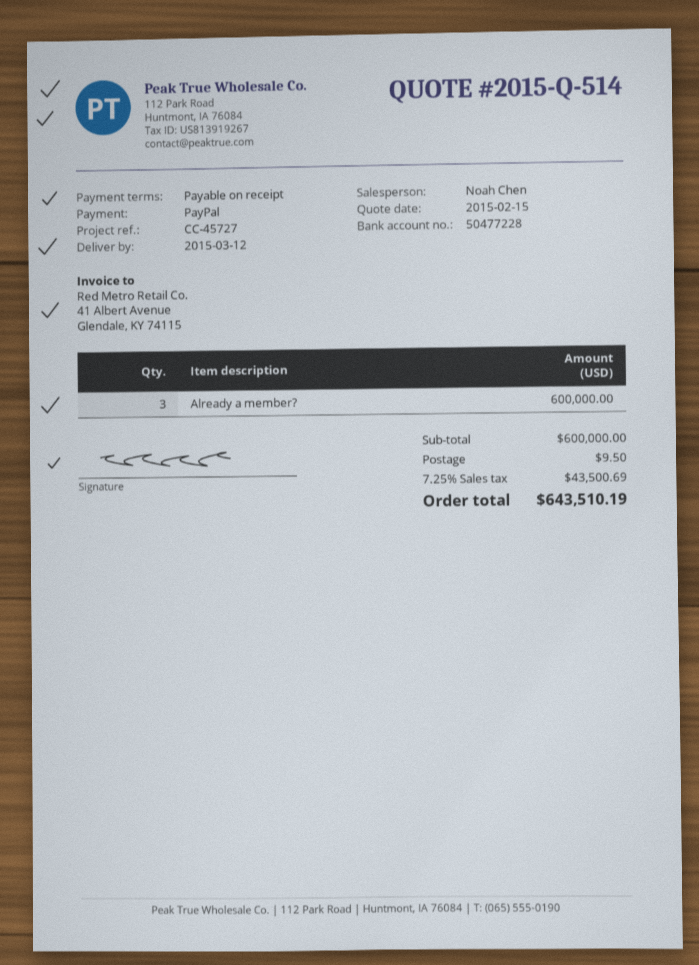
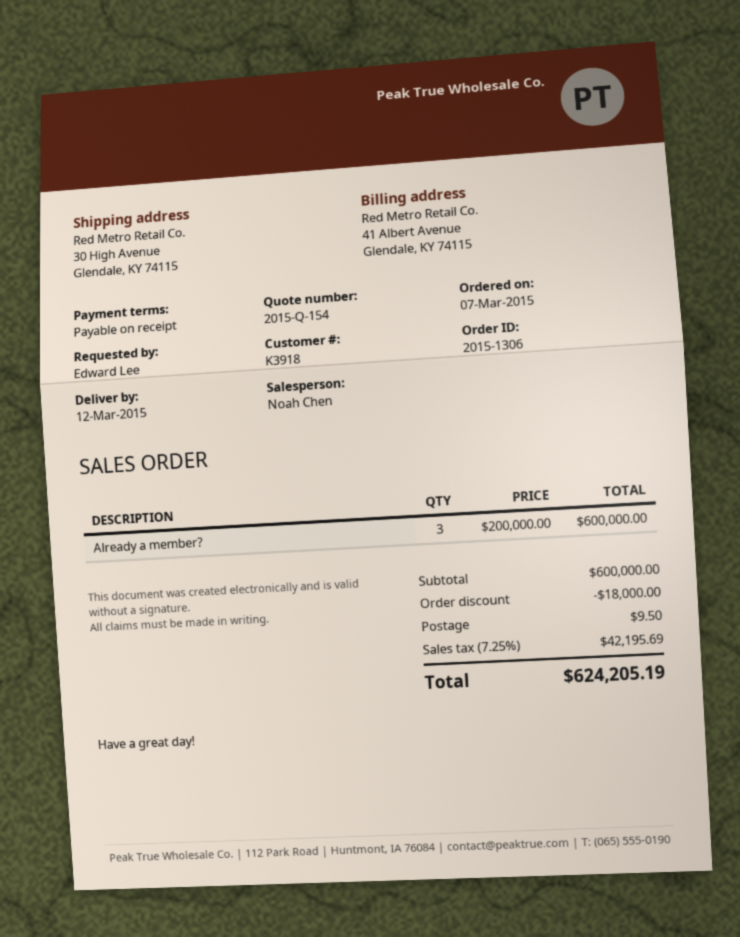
quote number: 2015-Q-514 -> 2015-Q-154
discount: none -> 18000.00
tax: 7.25% = 43500.69 -> 7.25% = 42195.69
total: 643510.19 -> 624205.19

